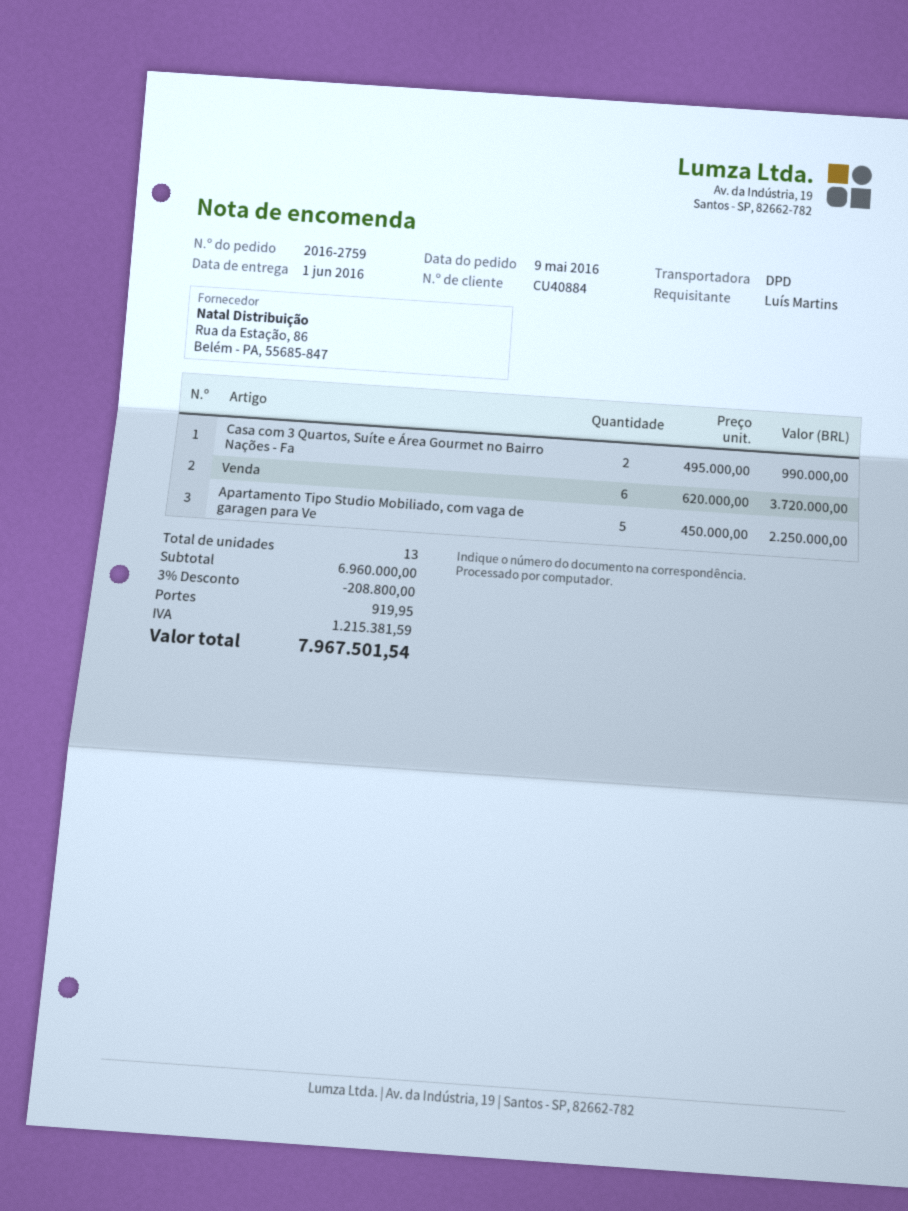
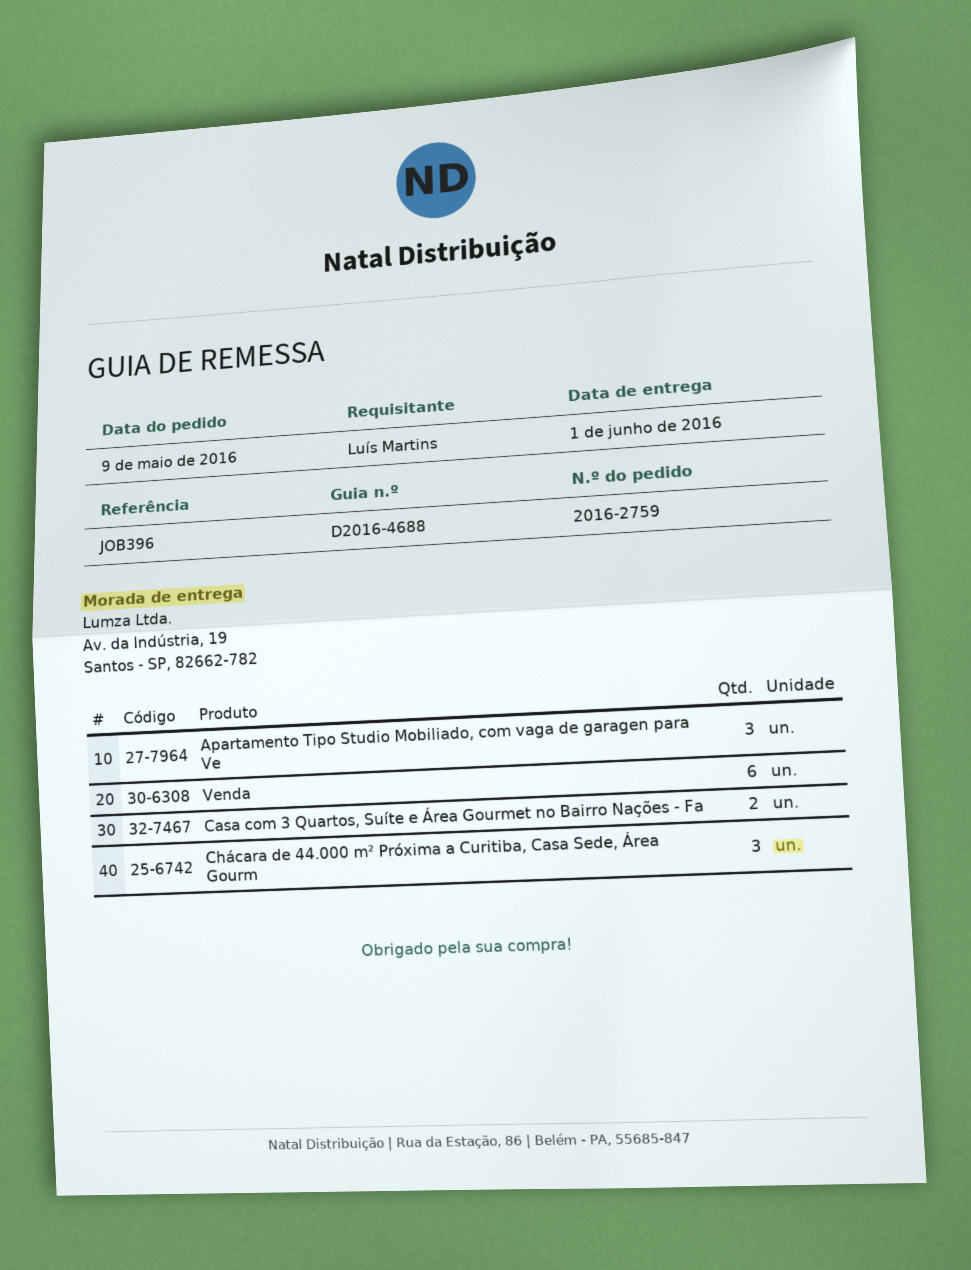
Apartamento Tipo Studio Mobiliado, com vaga de garagen para Ve: 5 -> 3
Chácara de 44.000 m² Próxima a Curitiba, Casa Sede, Área Gourm: none -> 3

